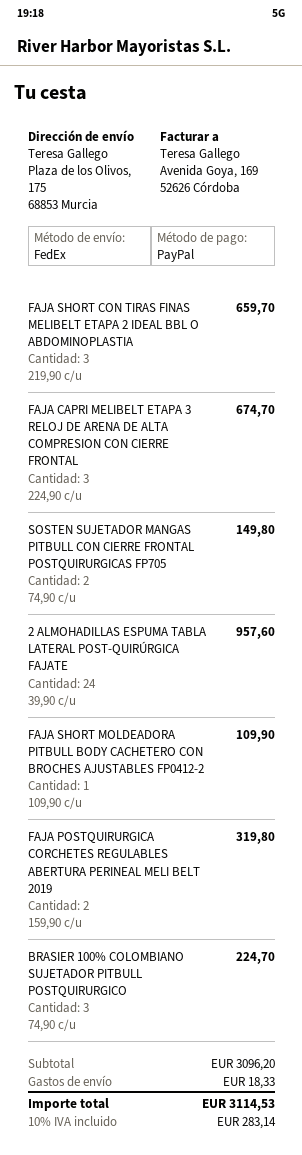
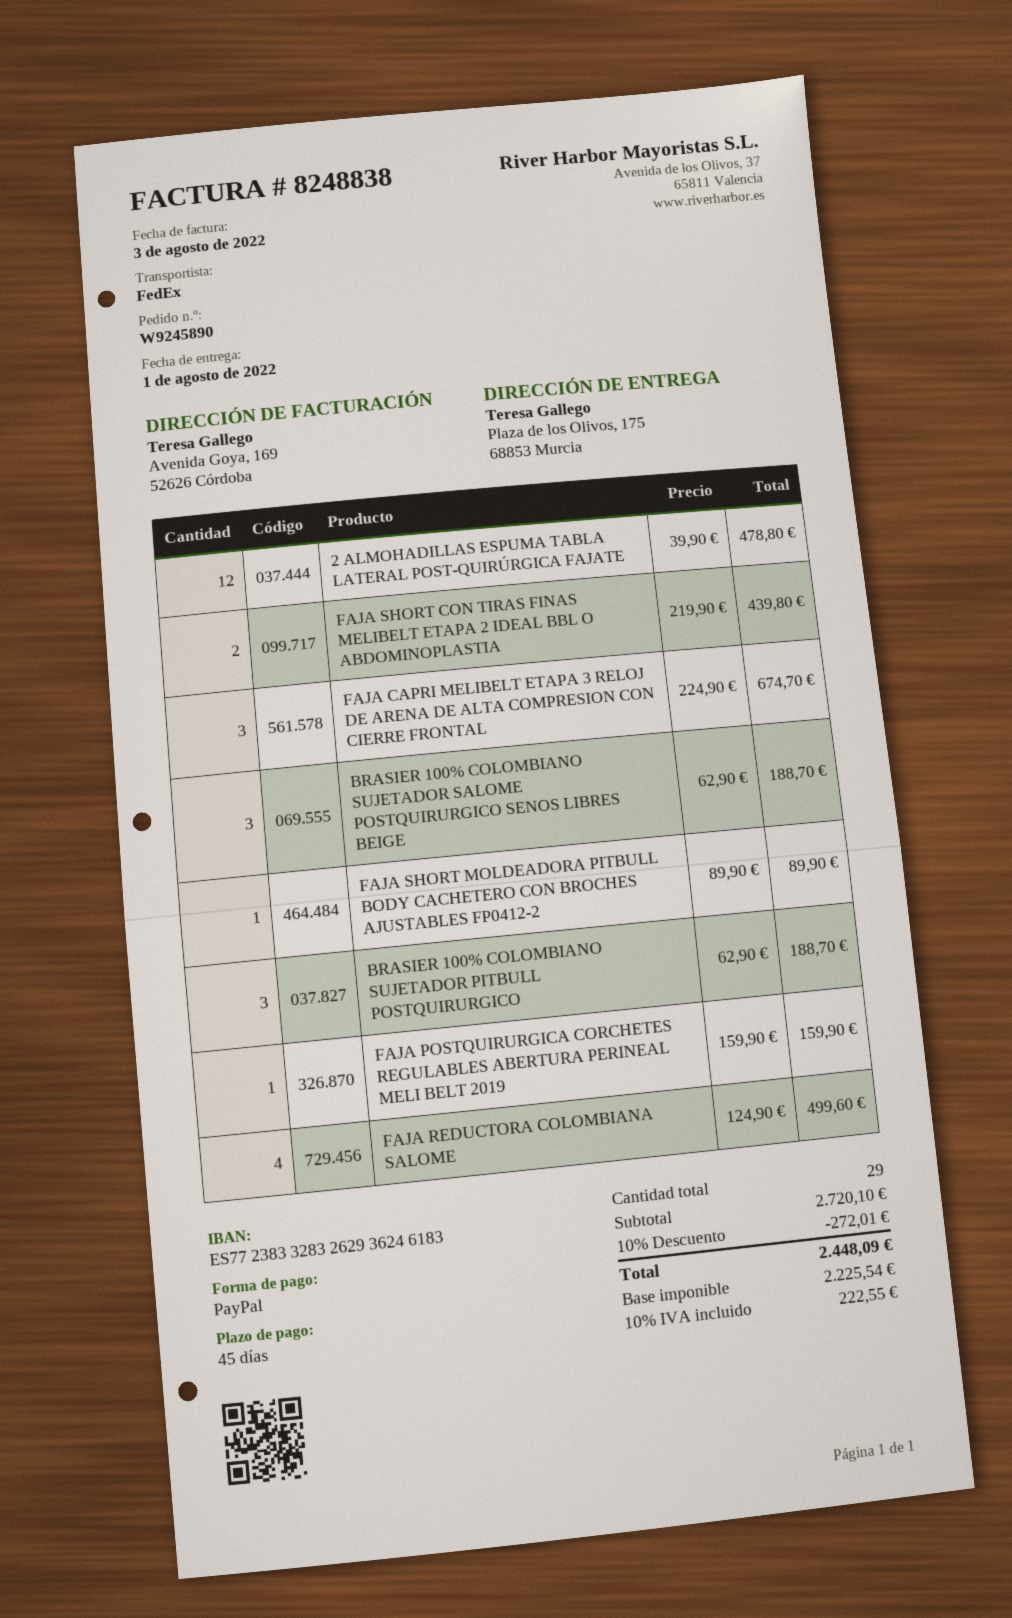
FAJA SHORT CON TIRAS FINAS MELIBELT ETAPA 2 IDEAL BBL O ABDOMINOPLASTIA: 3 x 219.90 = 659.70 -> 2 x 219.90 = 439.80
SOSTEN SUJETADOR MANGAS PITBULL CON CIERRE FRONTAL POSTQUIRURGICAS FP705: 2 x 74.90 = 149.80 -> none
2 ALMOHADILLAS ESPUMA TABLA LATERAL POST-QUIRÚRGICA FAJATE: 24 x 39.90 = 957.60 -> 12 x 39.90 = 478.80
FAJA SHORT MOLDEADORA PITBULL BODY CACHETERO CON BROCHES AJUSTABLES FP0412-2: 1 x 109.90 = 109.90 -> 1 x 89.90 = 89.90
FAJA POSTQUIRURGICA CORCHETES REGULABLES ABERTURA PERINEAL MELI BELT 2019: 2 x 159.90 = 319.80 -> 1 x 159.90 = 159.90
BRASIER 100% COLOMBIANO SUJETADOR PITBULL POSTQUIRURGICO: 3 x 74.90 = 224.70 -> 3 x 62.90 = 188.70
BRASIER 100% COLOMBIANO SUJETADOR SALOME POSTQUIRURGICO SENOS LIBRES BEIGE: none -> 3 x 62.90 = 188.70
FAJA REDUCTORA COLOMBIANA SALOME: none -> 4 x 124.90 = 499.60
subtotal: 3096.20 -> 2720.10
discount: none -> 10% = 272.01
shipping: 18.33 -> none
tax: 10% = 283.14 -> 10% = 222.55
total: 3114.53 -> 2448.09

